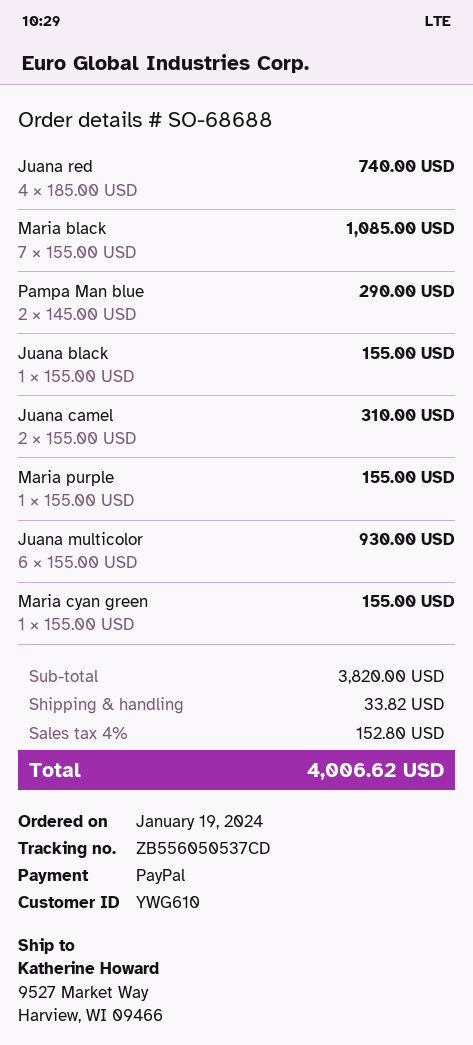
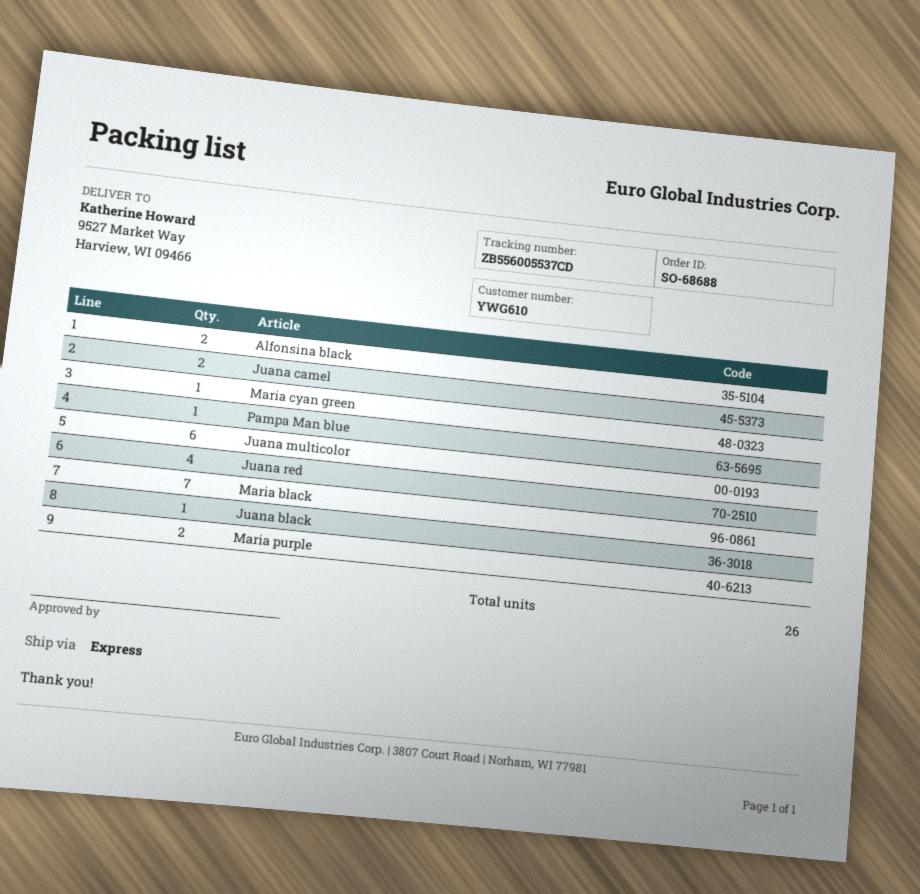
tracking number: ZB556050537CD -> ZB556005537CD
Pampa Man blue: 2 -> 1
Maria purple: 1 -> 2
Alfonsina black: none -> 2

